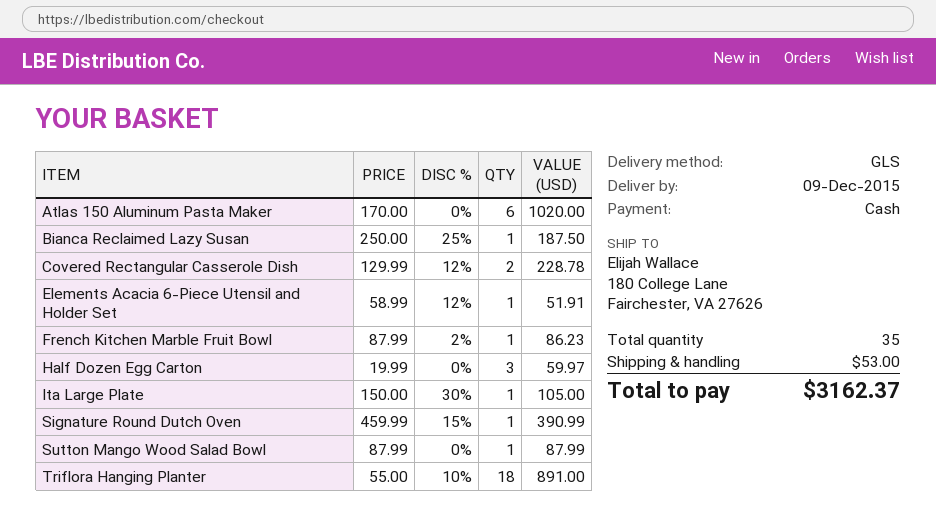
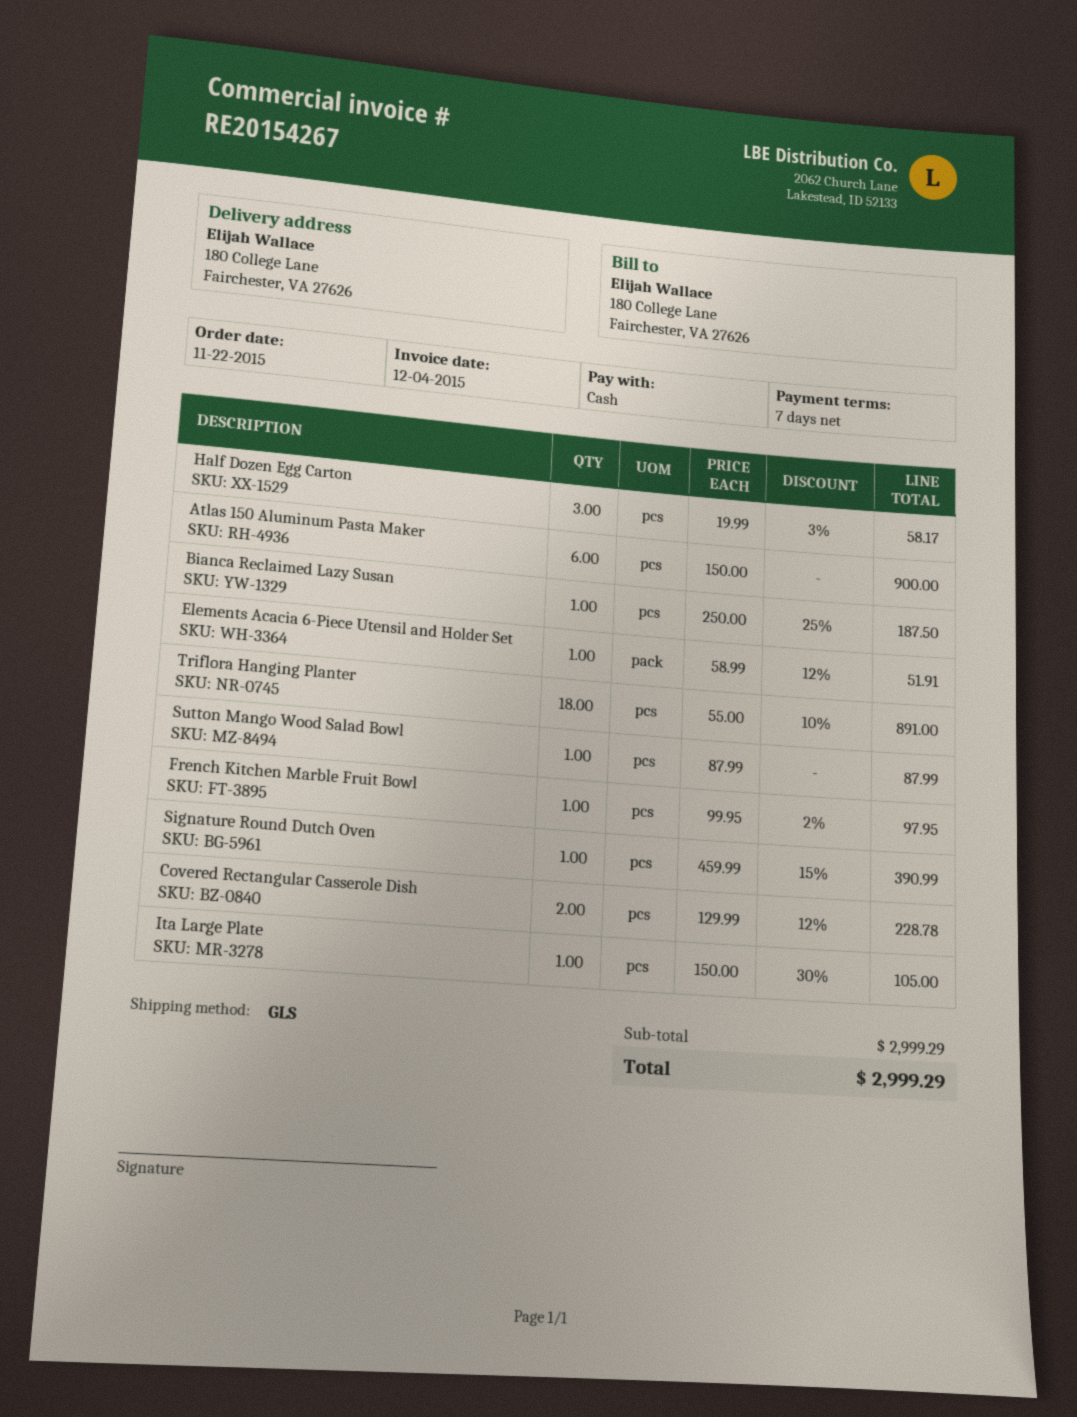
Atlas 150 Aluminum Pasta Maker: 6 x 170.00 = 1020.00 -> 6 x 150.00 = 900.00
French Kitchen Marble Fruit Bowl: 1 x 87.99 - 2% = 86.23 -> 1 x 99.95 - 2% = 97.95
Half Dozen Egg Carton: 3 x 19.99 = 59.97 -> 3 x 19.99 - 3% = 58.17
shipping: 53.00 -> none
total: 3162.37 -> 2999.29

